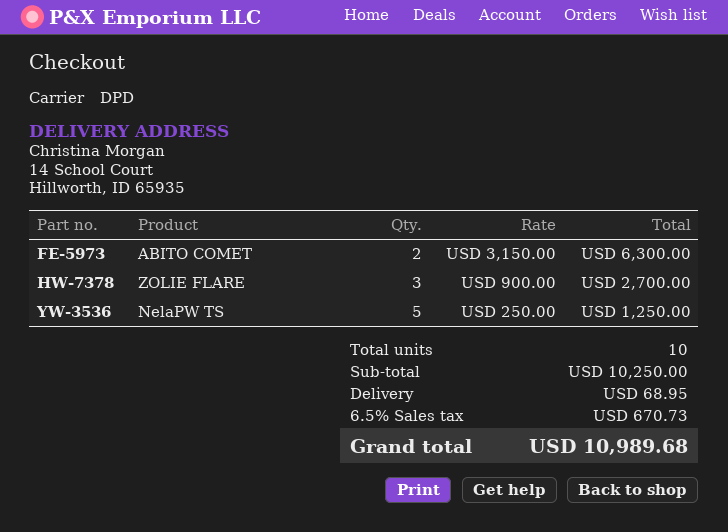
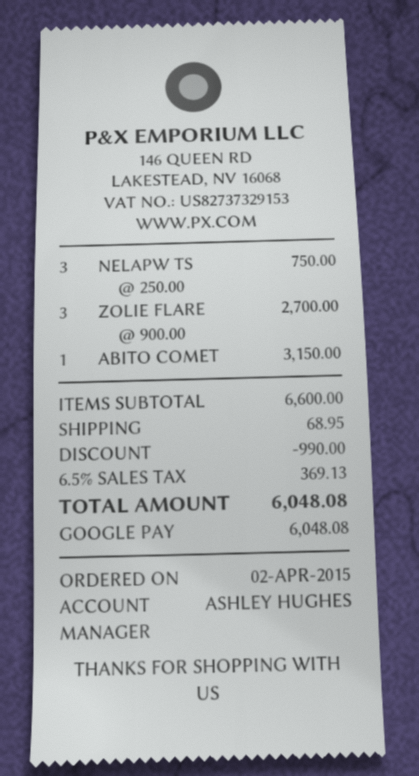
ABITO COMET: 2 x 3150.00 = 6300.00 -> 1 x 3150.00 = 3150.00
NelaPW TS: 5 x 250.00 = 1250.00 -> 3 x 250.00 = 750.00
subtotal: 10250.00 -> 6600.00
discount: none -> 990.00
tax: 6.5% = 670.73 -> 6.5% = 369.13
total: 10989.68 -> 6048.08

